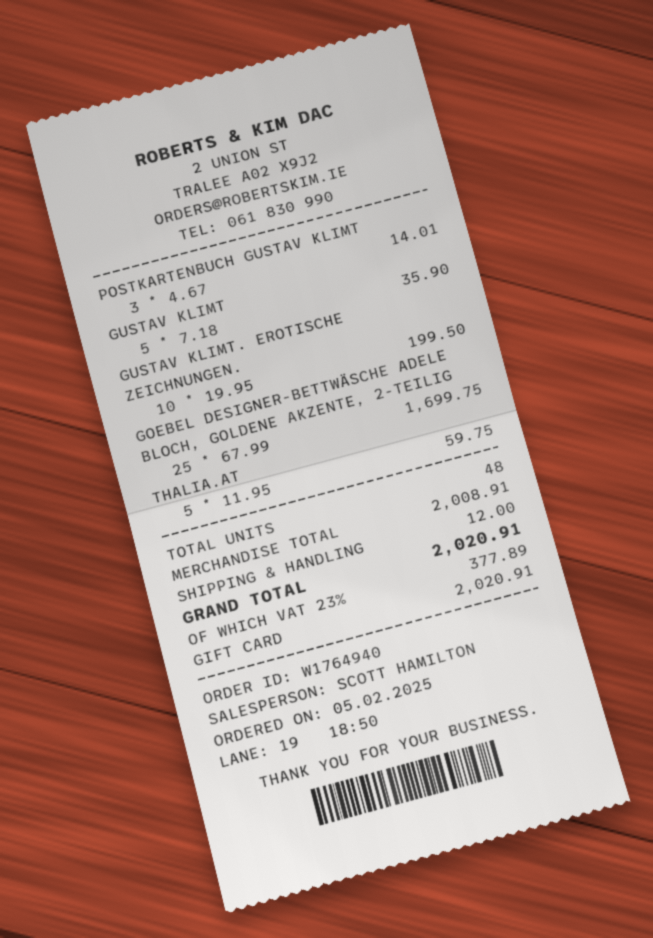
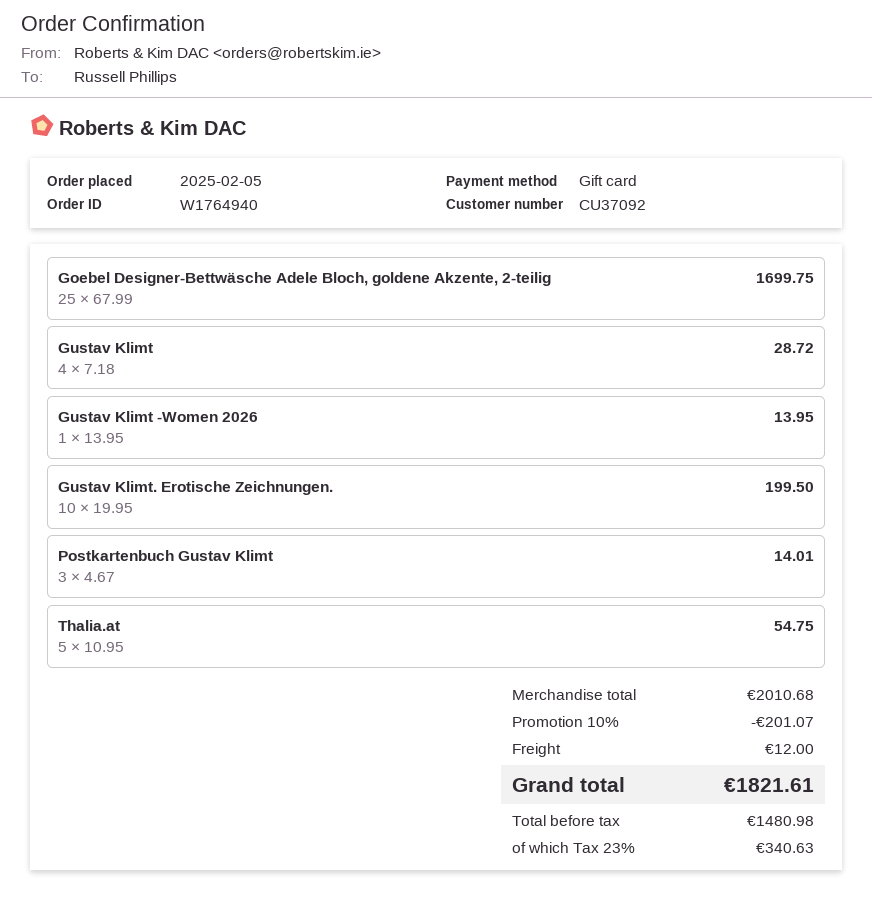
GUSTAV KLIMT: 5 x 7.18 = 35.90 -> 4 x 7.18 = 28.72
THALIA.AT: 5 x 11.95 = 59.75 -> 5 x 10.95 = 54.75
Gustav Klimt -Women 2026: none -> 1 x 13.95 = 13.95
subtotal: 2008.91 -> 2010.68
discount: none -> 10% = 201.07
tax: 23% = 377.89 -> 23% = 340.63
total: 2020.91 -> 1821.61

